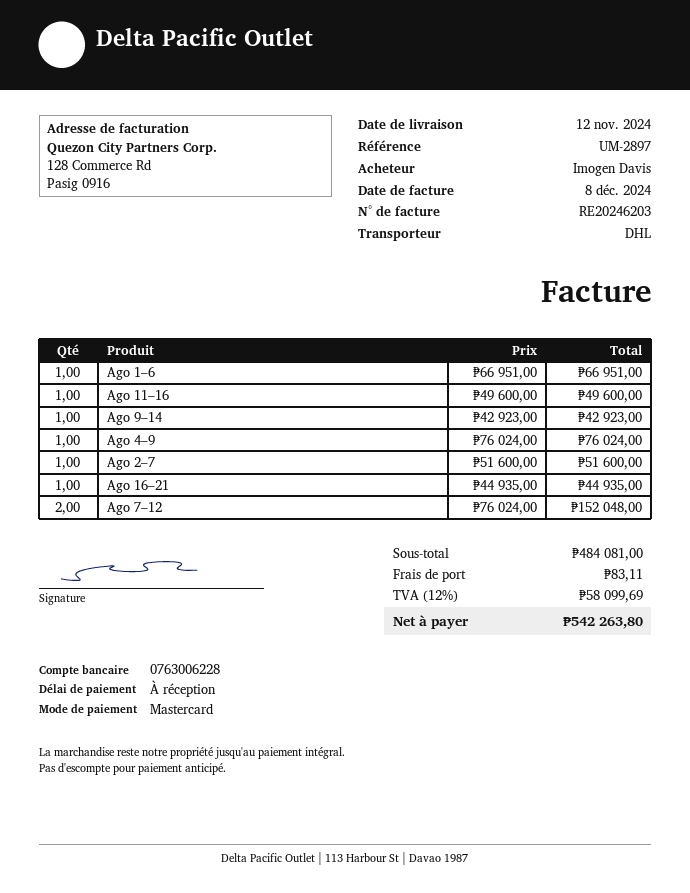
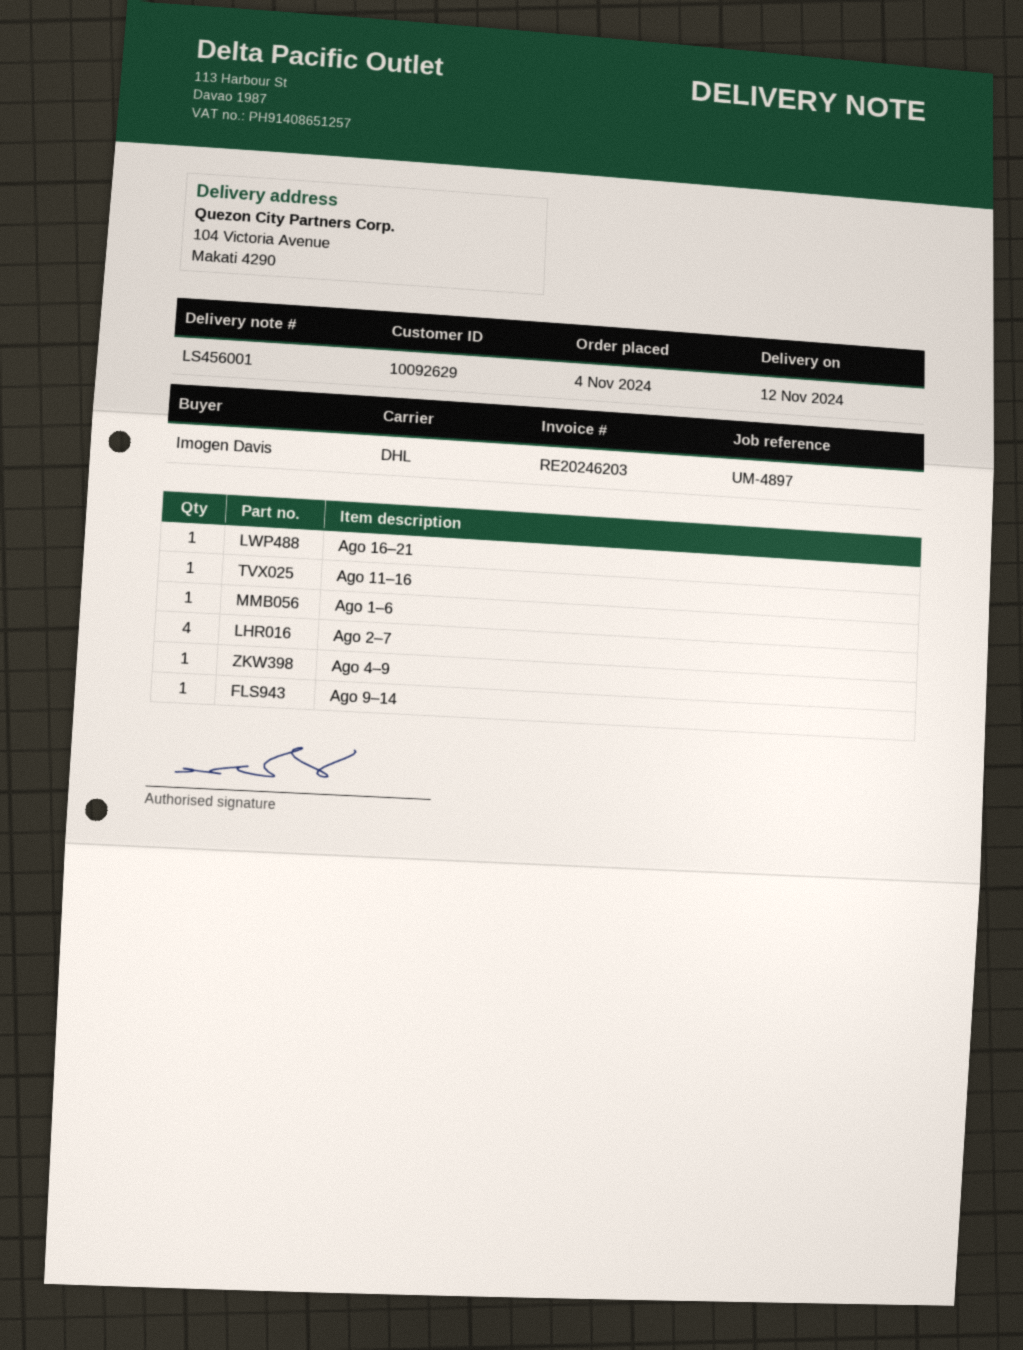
reference: UM-2897 -> UM-4897
Ago 2–7: 1 -> 4
Ago 7–12: 2 -> none

